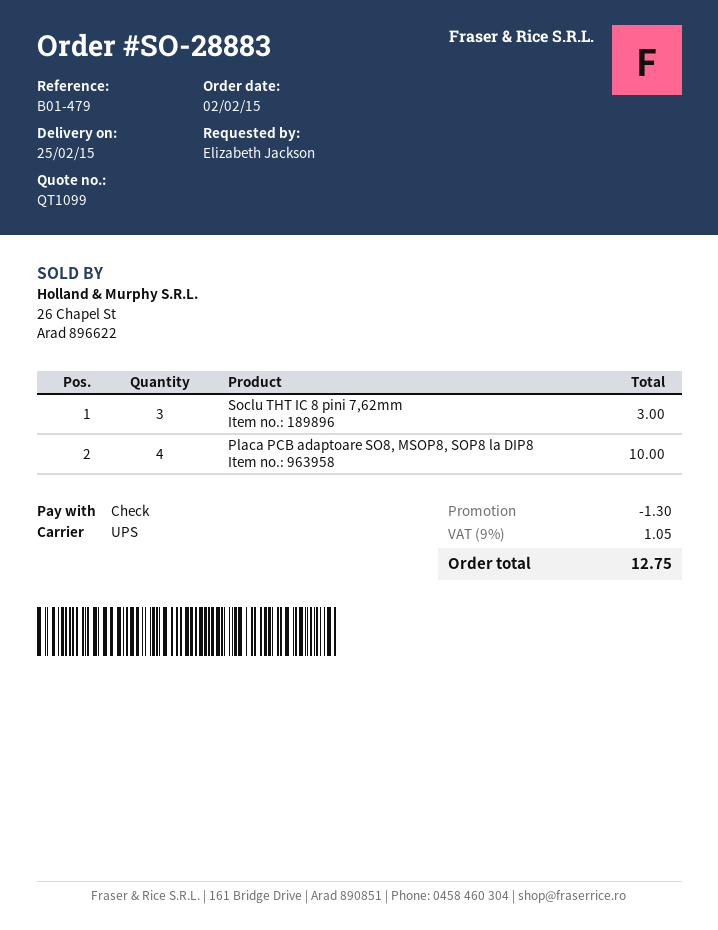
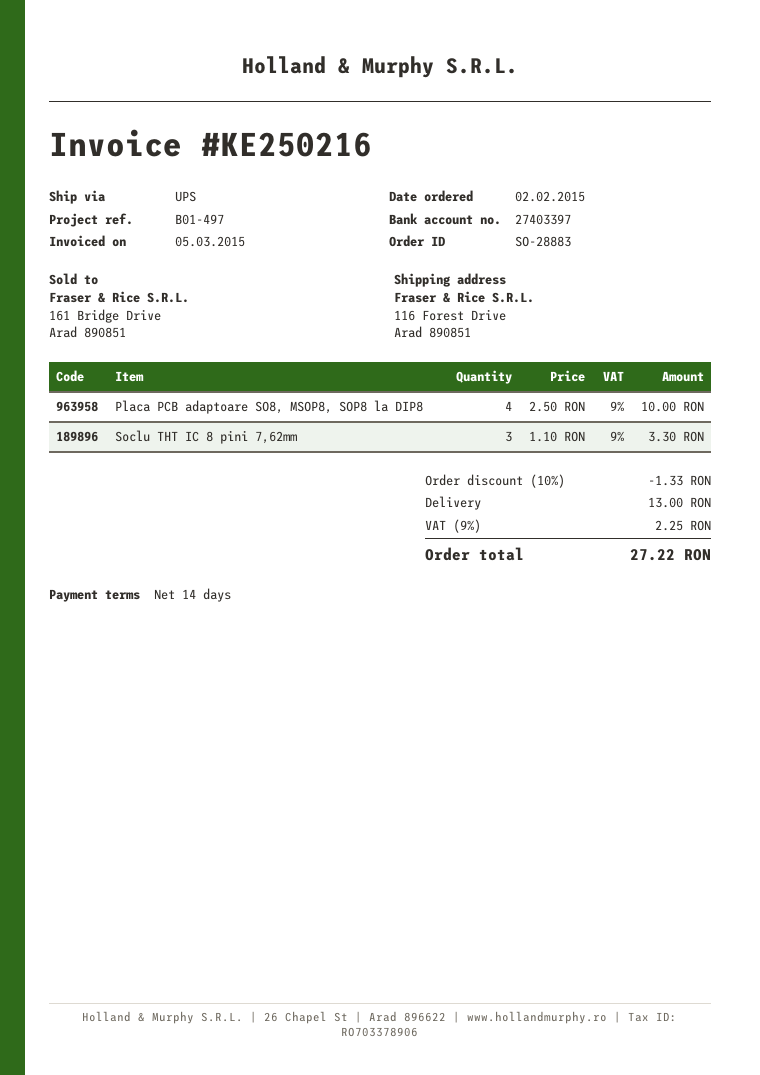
reference: B01-479 -> B01-497
Soclu THT IC 8 pini 7,62mm: 3 for 3.00 -> 3 for 3.30
discount: 1.30 -> 1.33
shipping: none -> 13.00
tax: 9% = 1.05 -> 9% = 2.25
total: 12.75 -> 27.22

